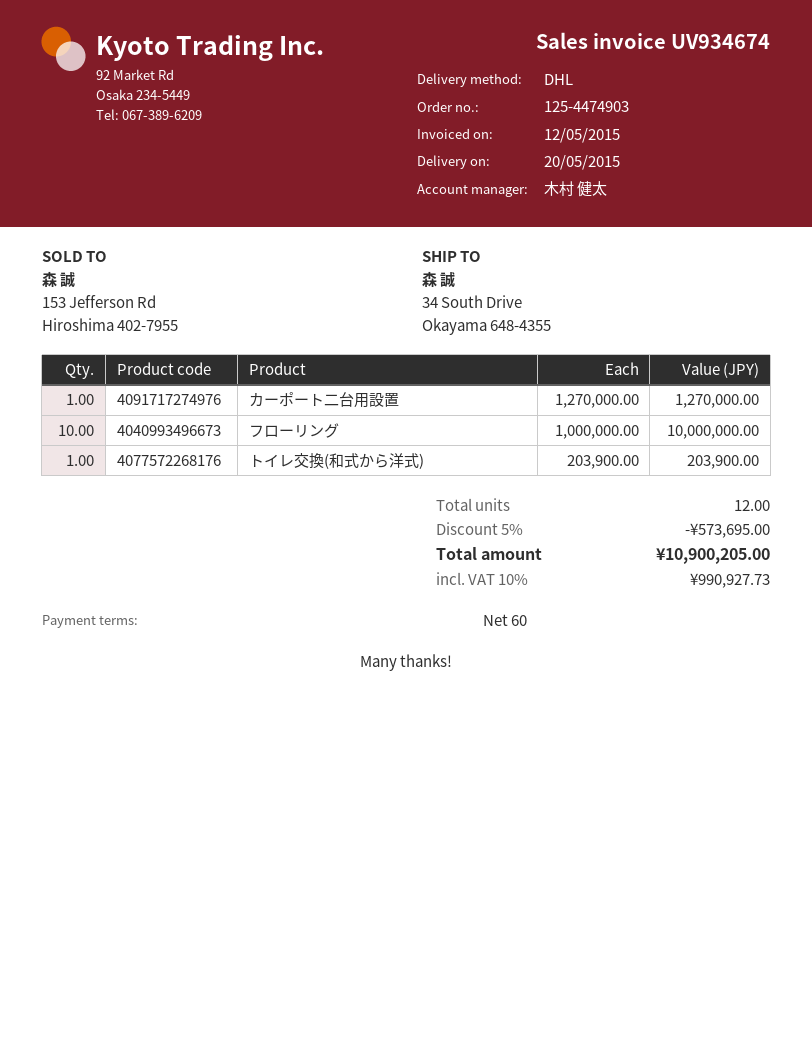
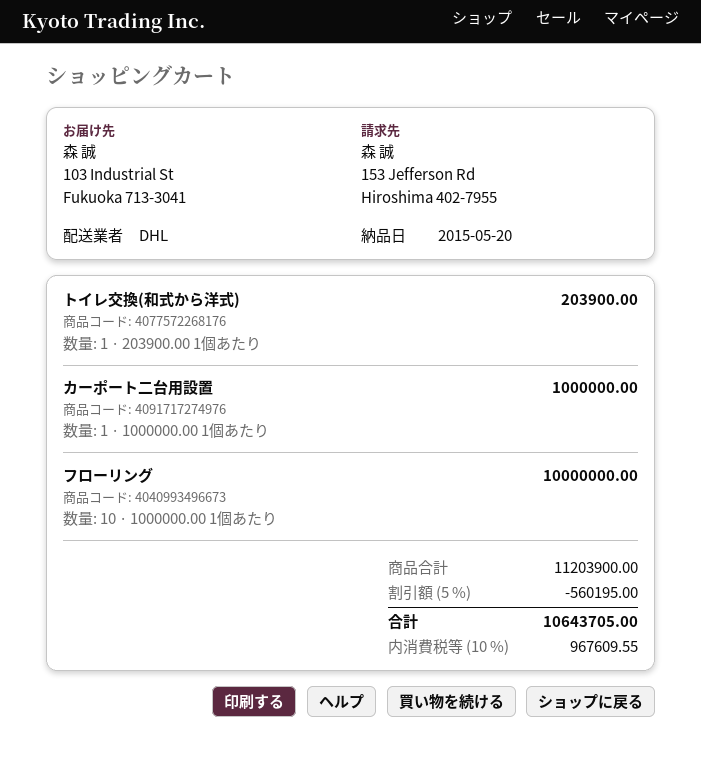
ship to: 34 South Drive, Okayama 648-4355 -> 103 Industrial St, Fukuoka 713-3041
カーポート二台用設置: 1 x 1270000.00 = 1270000.00 -> 1 x 1000000.00 = 1000000.00
discount: 5% = 573695.00 -> 5% = 560195.00
tax: 10% = 990927.73 -> 10% = 967609.55
total: 10900205.00 -> 10643705.00

